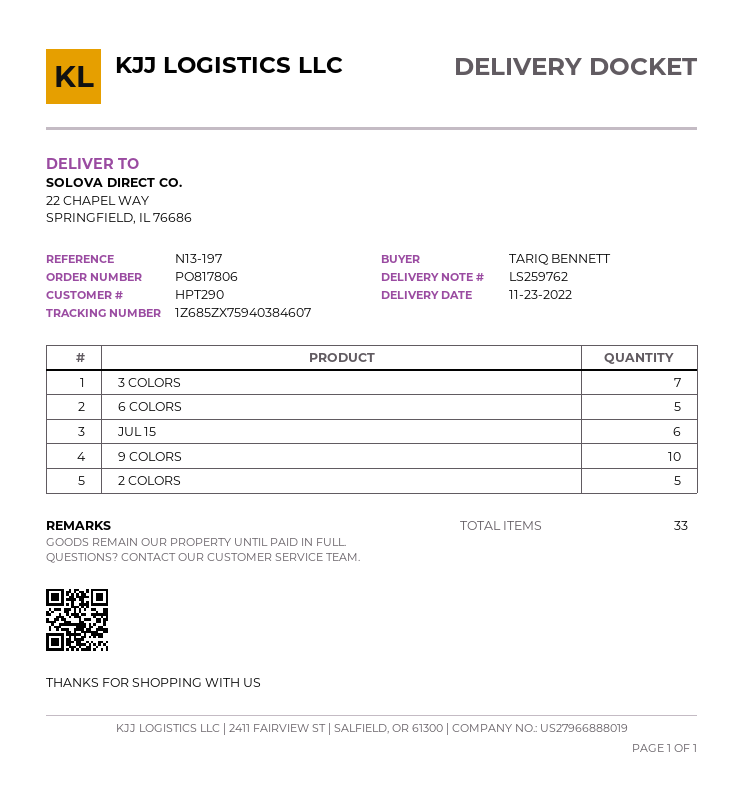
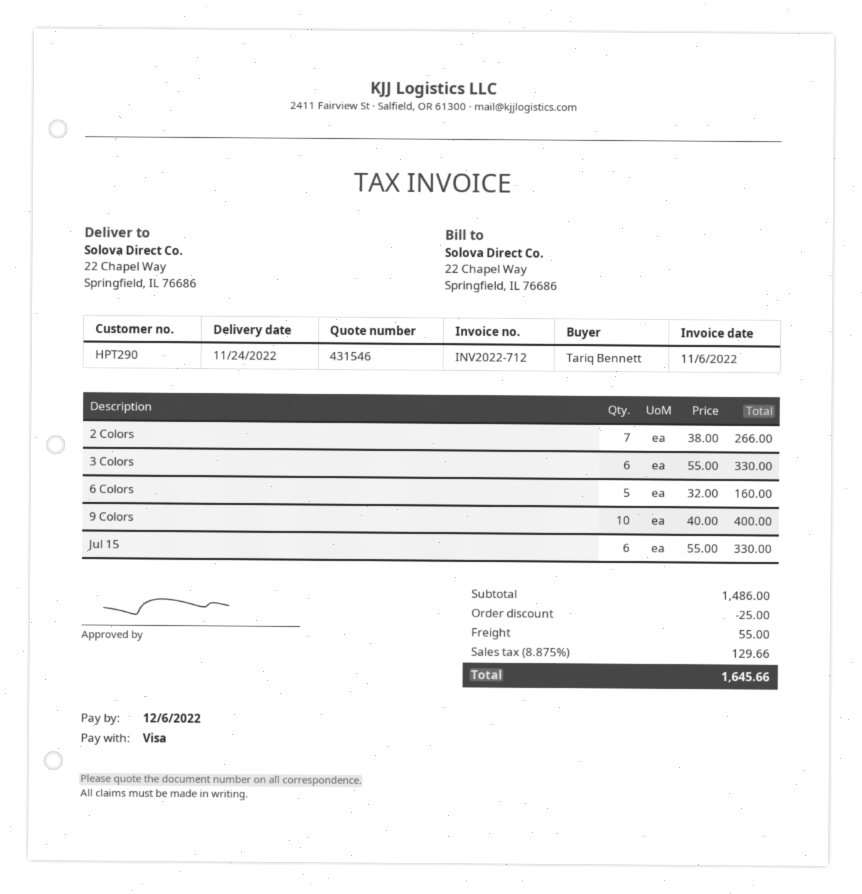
delivery date: 2022-11-23 -> 2022-11-24
3 COLORS: 7 -> 6
2 COLORS: 5 -> 7

